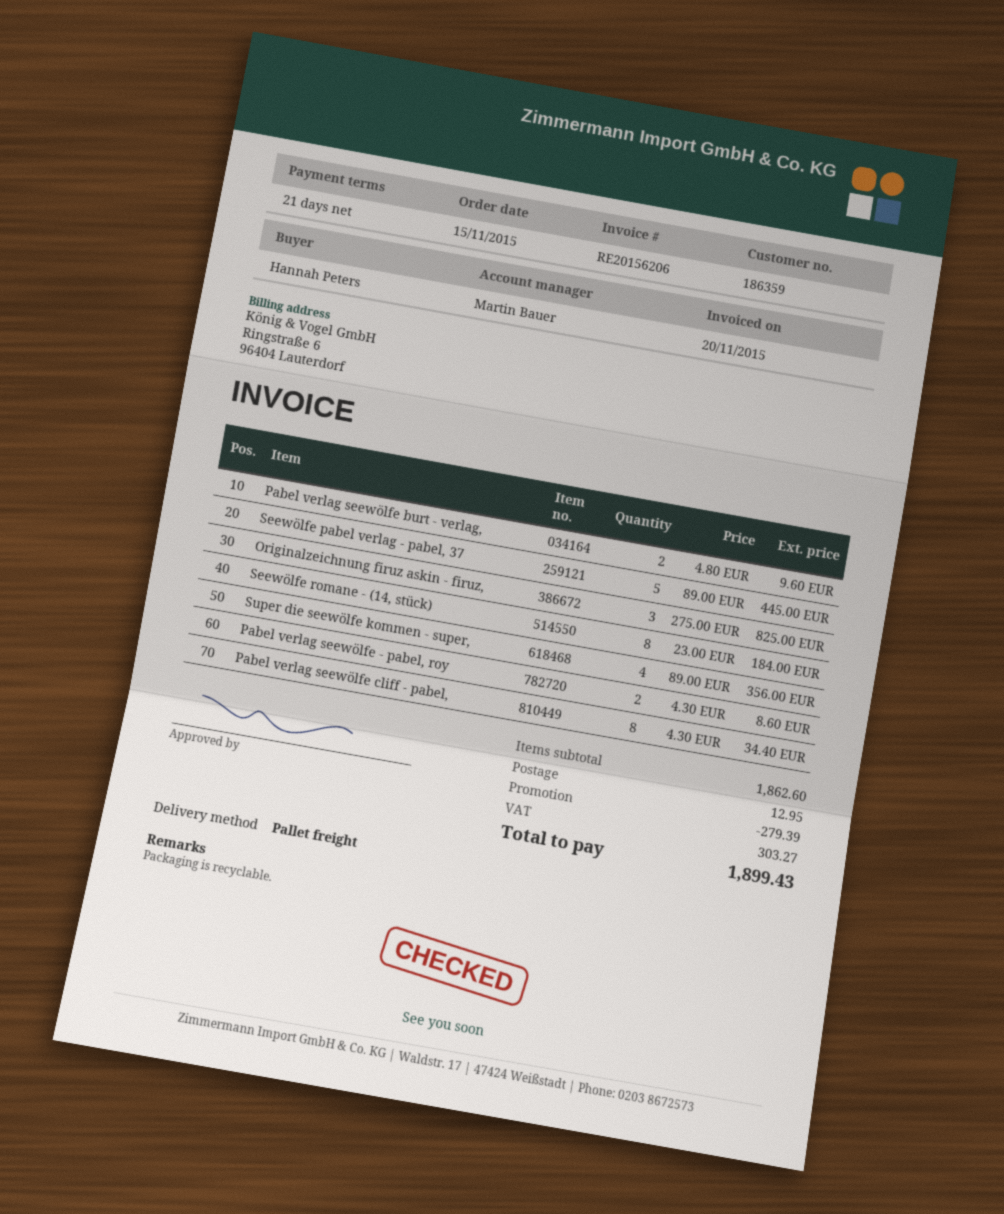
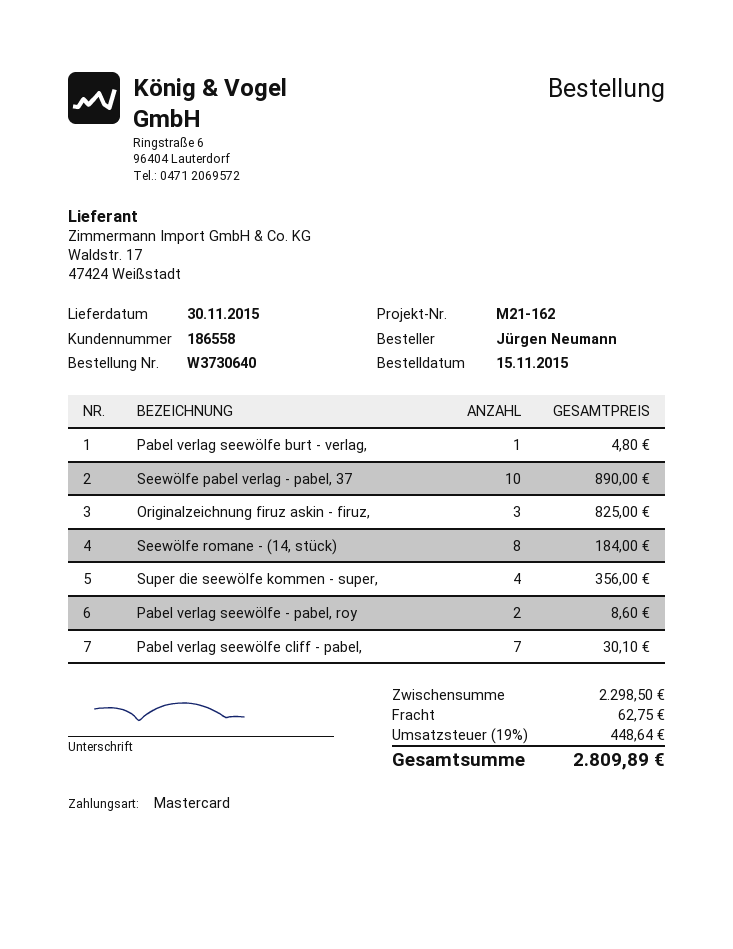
customer number: 186359 -> 186558
ordered by: Hannah Peters -> Jürgen Neumann
Pabel verlag seewölfe burt - verlag,: 2 for 9.60 -> 1 for 4.80
Seewölfe pabel verlag - pabel, 37: 5 for 445.00 -> 10 for 890.00
Pabel verlag seewölfe cliff - pabel,: 8 for 34.40 -> 7 for 30.10
subtotal: 1862.60 -> 2298.50
discount: 279.39 -> none
shipping: 12.95 -> 62.75
tax: 303.27 -> 448.64
total: 1899.43 -> 2809.89

